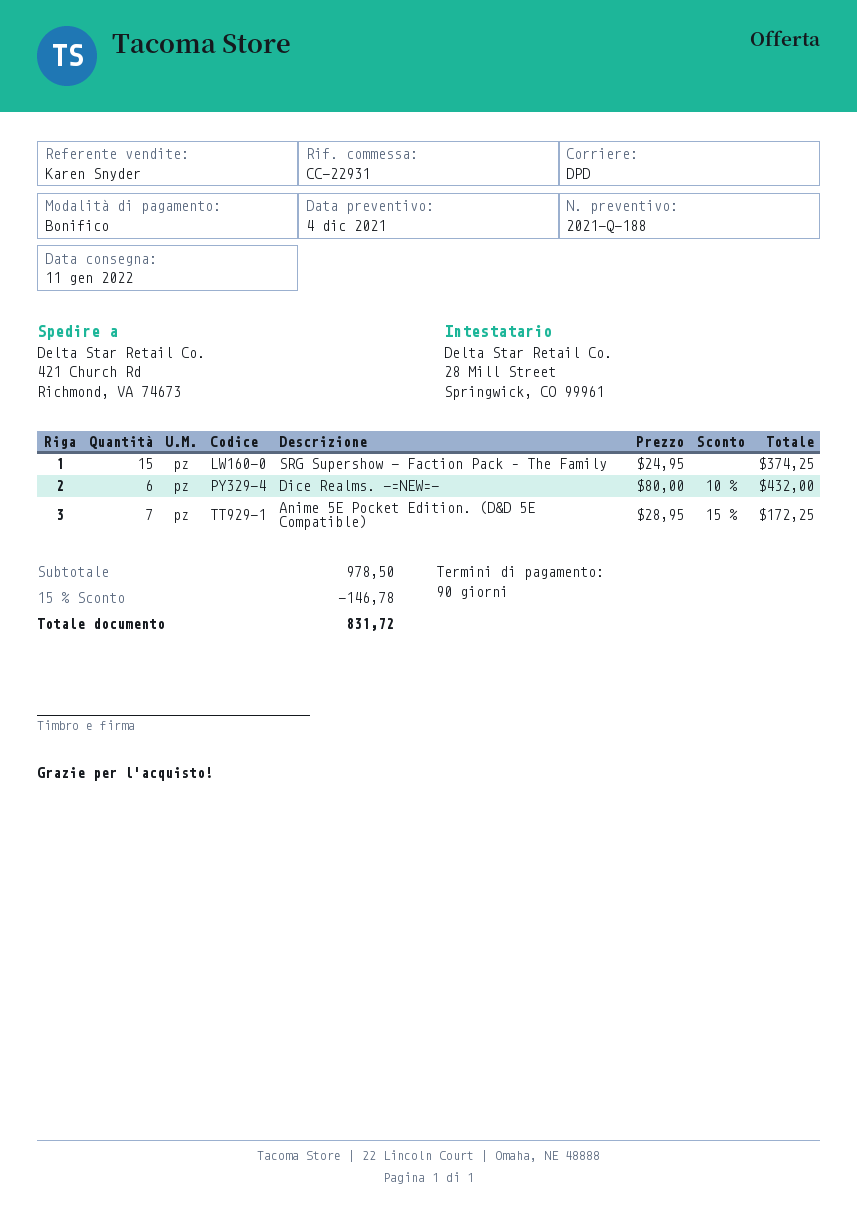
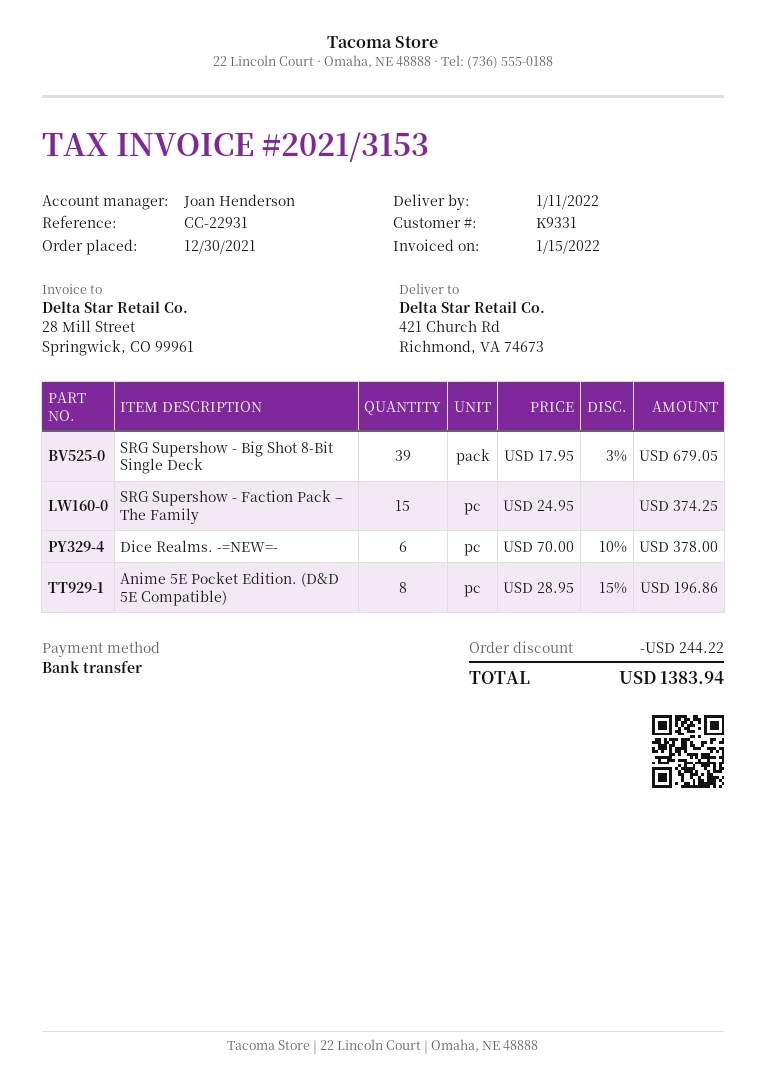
sales rep: Karen Snyder -> Joan Henderson
Dice Realms. -=NEW=-: 6 x 80.00 - 10% = 432.00 -> 6 x 70.00 - 10% = 378.00
Anime 5E Pocket Edition. (D&D 5E Compatible): 7 x 28.95 - 15% = 172.25 -> 8 x 28.95 - 15% = 196.86
SRG Supershow - Big Shot 8-Bit Single Deck: none -> 39 x 17.95 - 3% = 679.05
discount: 146.78 -> 244.22
total: 831.72 -> 1383.94

